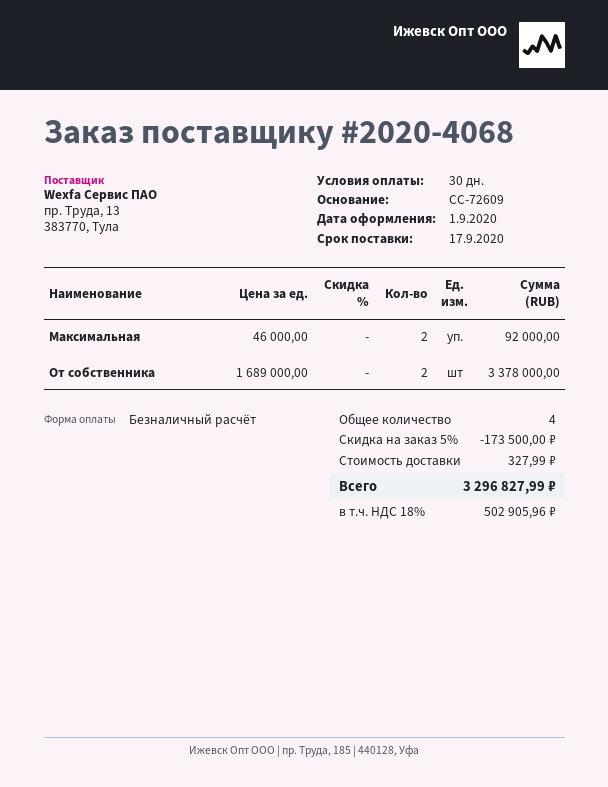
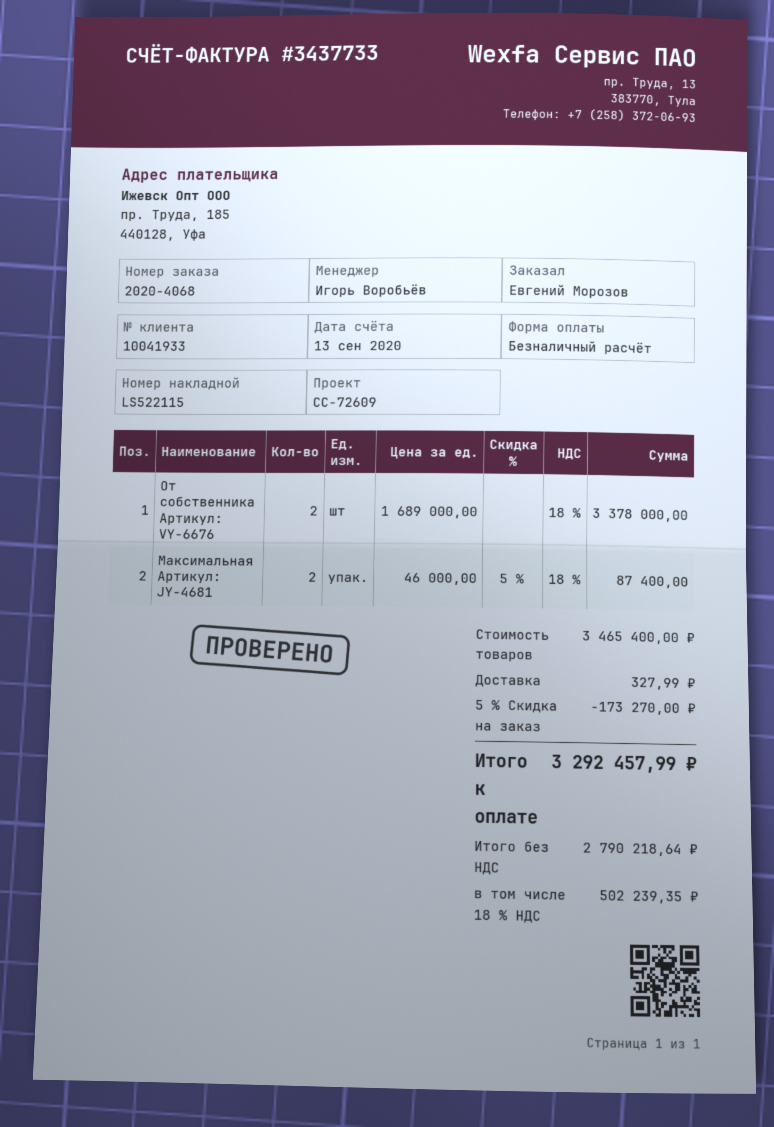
Максимальная: 2 x 46000.00 = 92000.00 -> 2 x 46000.00 - 5% = 87400.00
discount: 5% = 173500.00 -> 5% = 173270.00
tax: 18% = 502905.96 -> 18% = 502239.35
total: 3296827.99 -> 3292457.99

